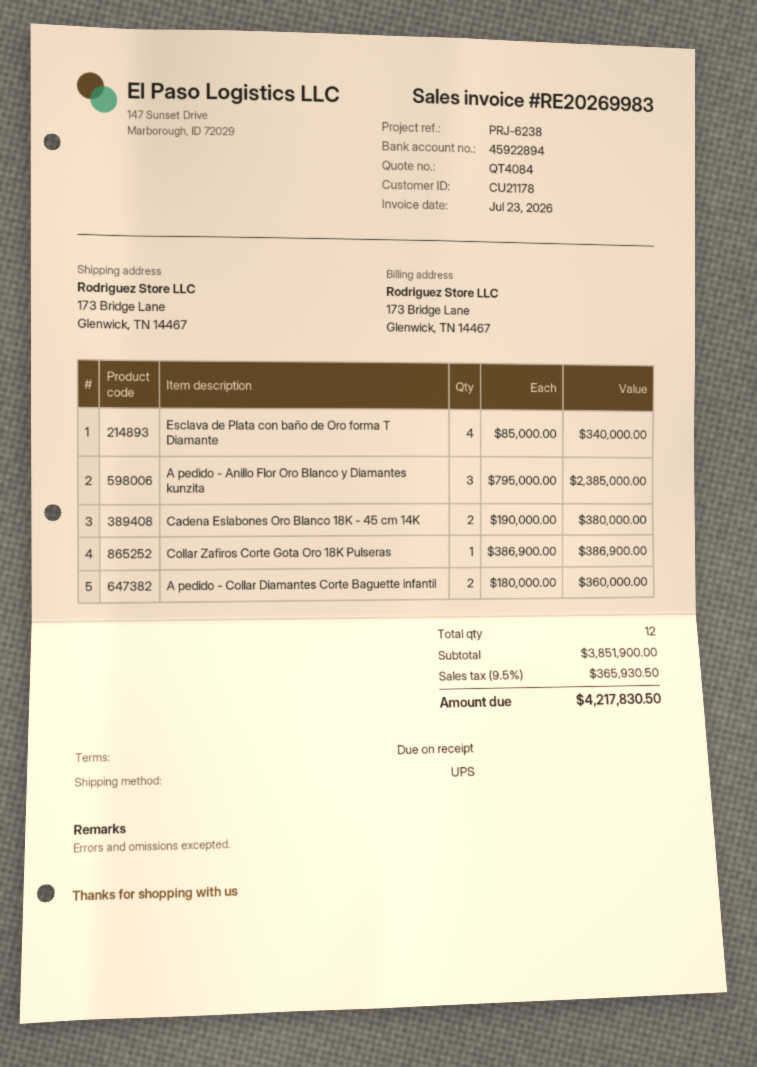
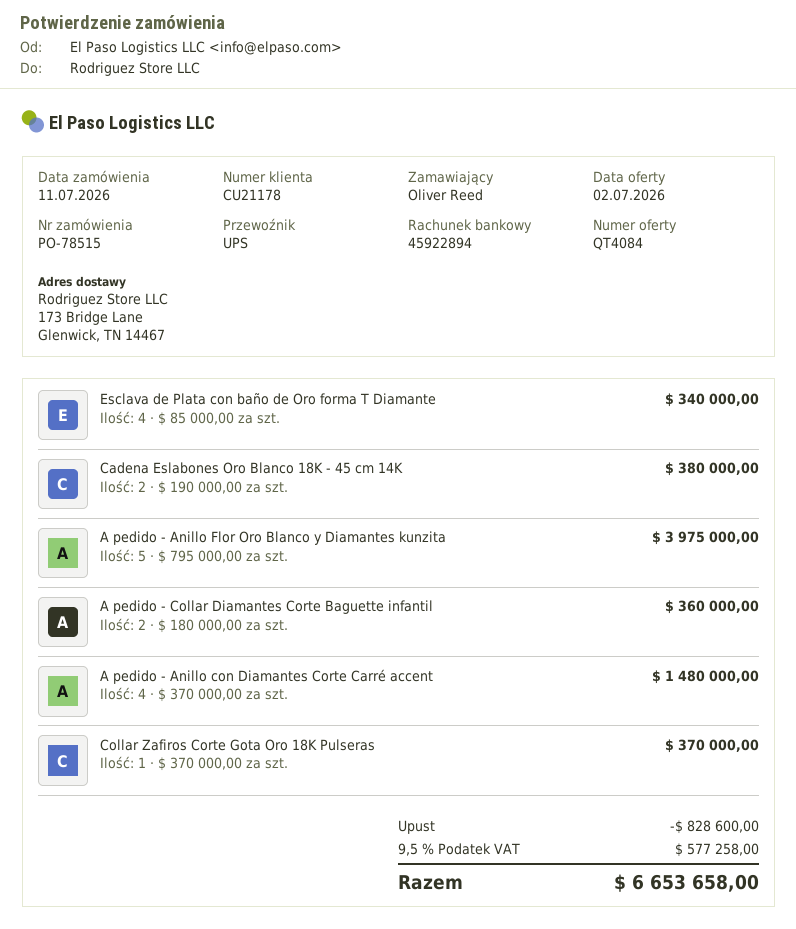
A pedido - Anillo Flor Oro Blanco y Diamantes kunzita: 3 x 795000.00 = 2385000.00 -> 5 x 795000.00 = 3975000.00
Collar Zafiros Corte Gota Oro 18K Pulseras: 1 x 386900.00 = 386900.00 -> 1 x 370000.00 = 370000.00
A pedido - Anillo con Diamantes Corte Carré accent: none -> 4 x 370000.00 = 1480000.00
discount: none -> 828600.00
tax: 9.5% = 365930.50 -> 9.5% = 577258.00
total: 4217830.50 -> 6653658.00

